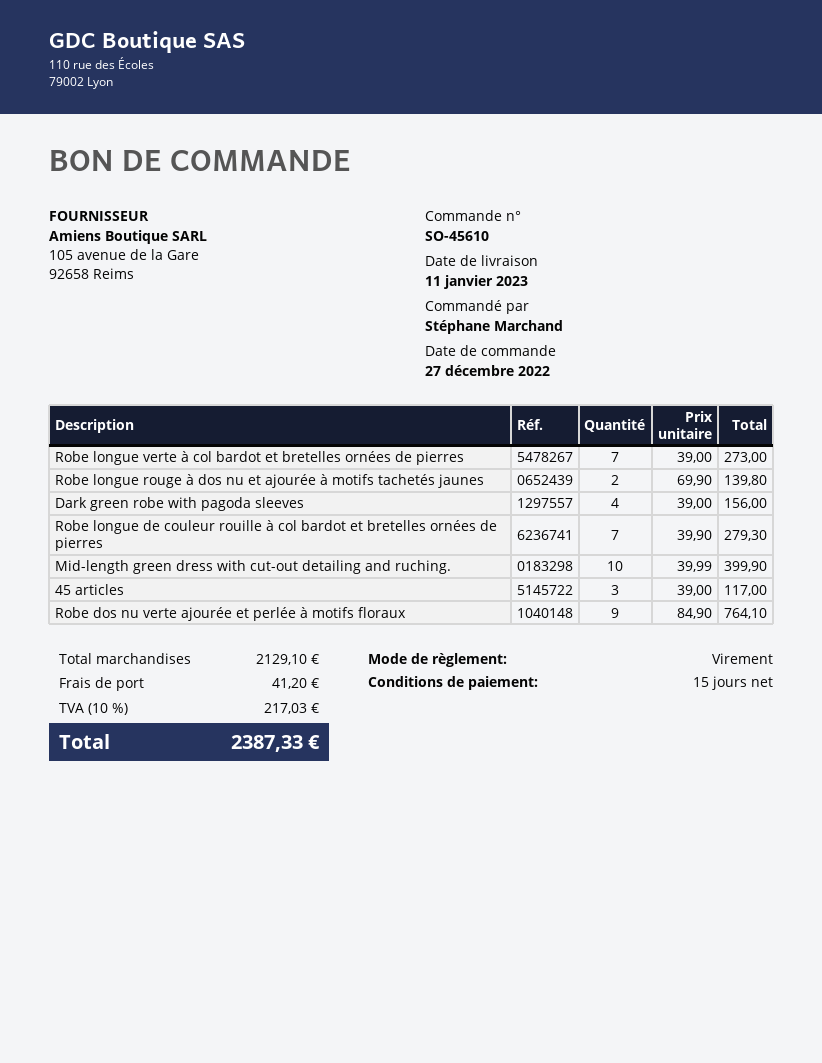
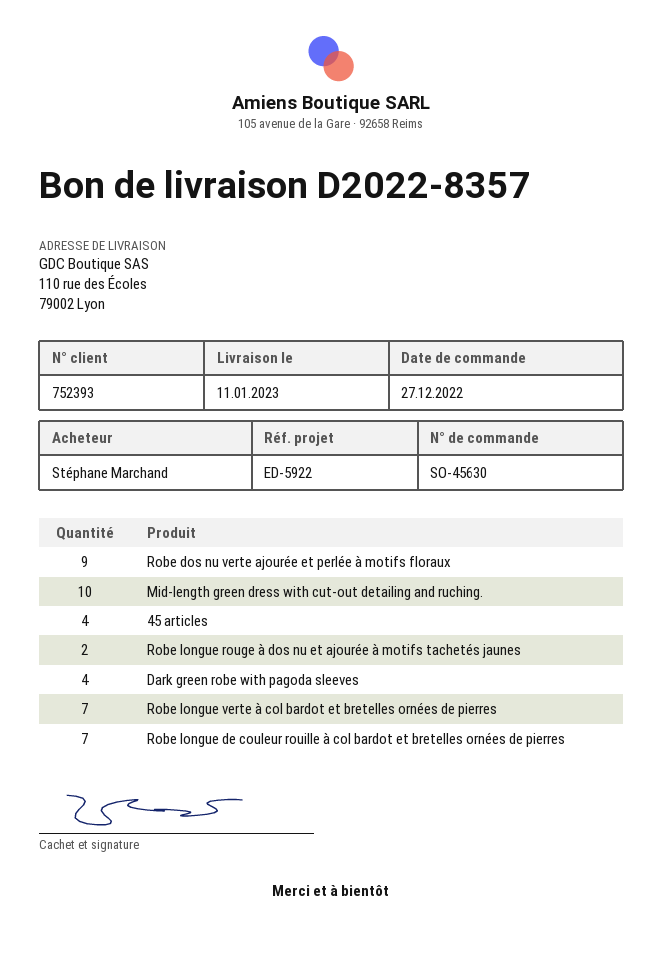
order number: SO-45610 -> SO-45630
45 articles: 3 -> 4

